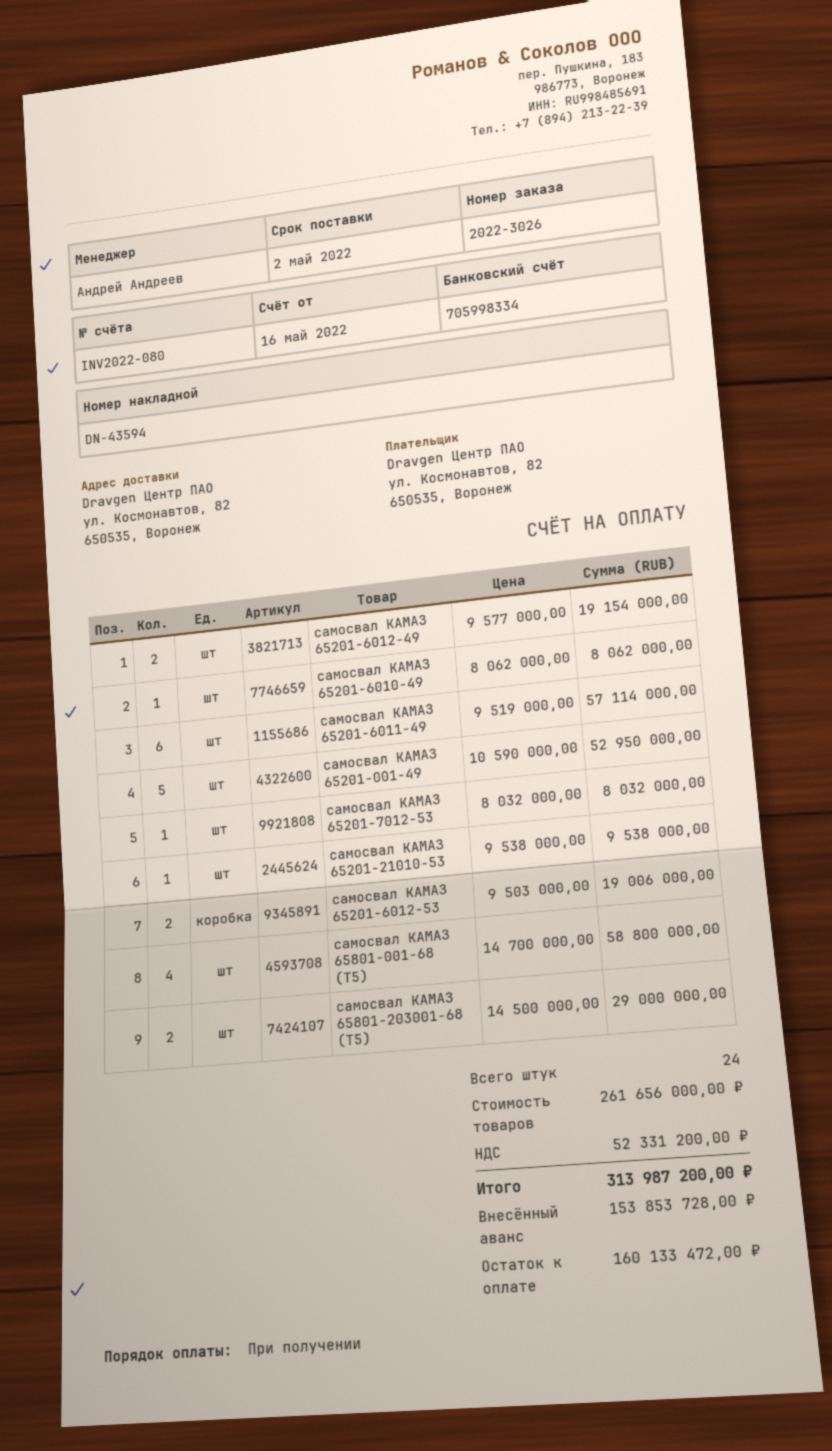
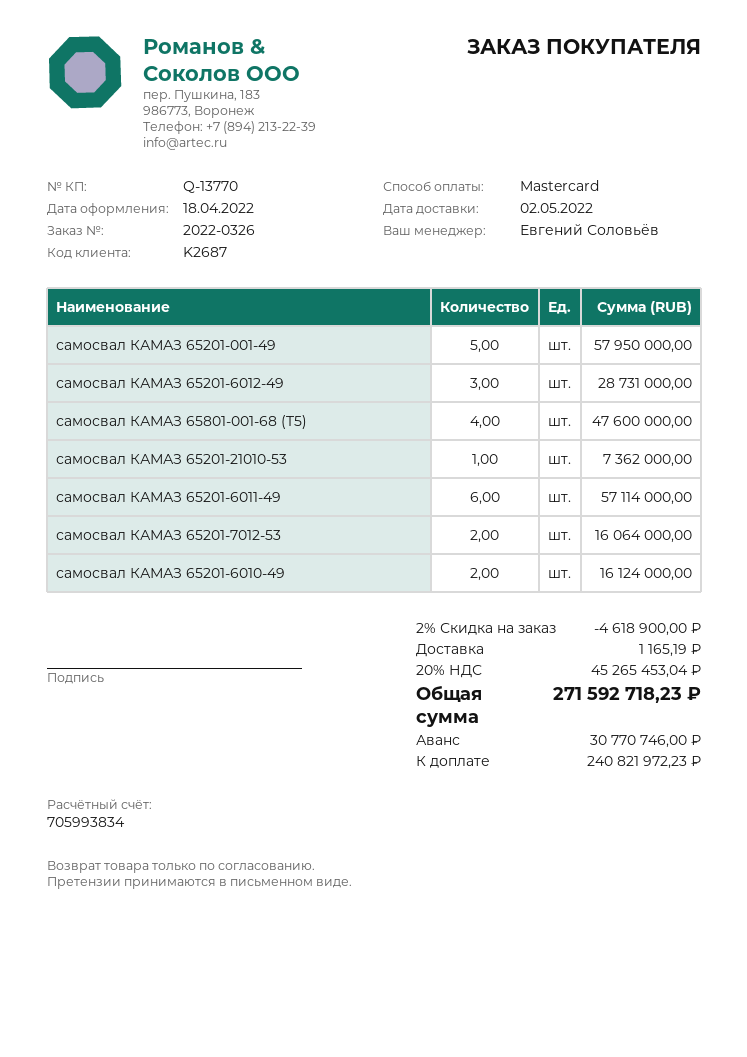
order number: 2022-3026 -> 2022-0326
sales rep: Андрей Андреев -> Евгений Соловьёв
bank account: 705998334 -> 705993834
самосвал КАМАЗ 65201-6012-49: 2 for 19154000.00 -> 3 for 28731000.00
самосвал КАМАЗ 65201-6010-49: 1 for 8062000.00 -> 2 for 16124000.00
самосвал КАМАЗ 65201-001-49: 5 for 52950000.00 -> 5 for 57950000.00
самосвал КАМАЗ 65201-7012-53: 1 for 8032000.00 -> 2 for 16064000.00
самосвал КАМАЗ 65201-21010-53: 1 for 9538000.00 -> 1 for 7362000.00
самосвал КАМАЗ 65201-6012-53: 2 for 19006000.00 -> none
самосвал КАМАЗ 65801-001-68 (T5): 4 for 58800000.00 -> 4 for 47600000.00
самосвал КАМАЗ 65801-203001-68 (T5): 2 for 29000000.00 -> none
discount: none -> 2% = 4618900.00
shipping: none -> 1165.19
tax: 52331200.00 -> 45265453.04
total: 313987200.00 -> 271592718.23
deposit: 153853728.00 -> 30770746.00
balance: 160133472.00 -> 240821972.23

